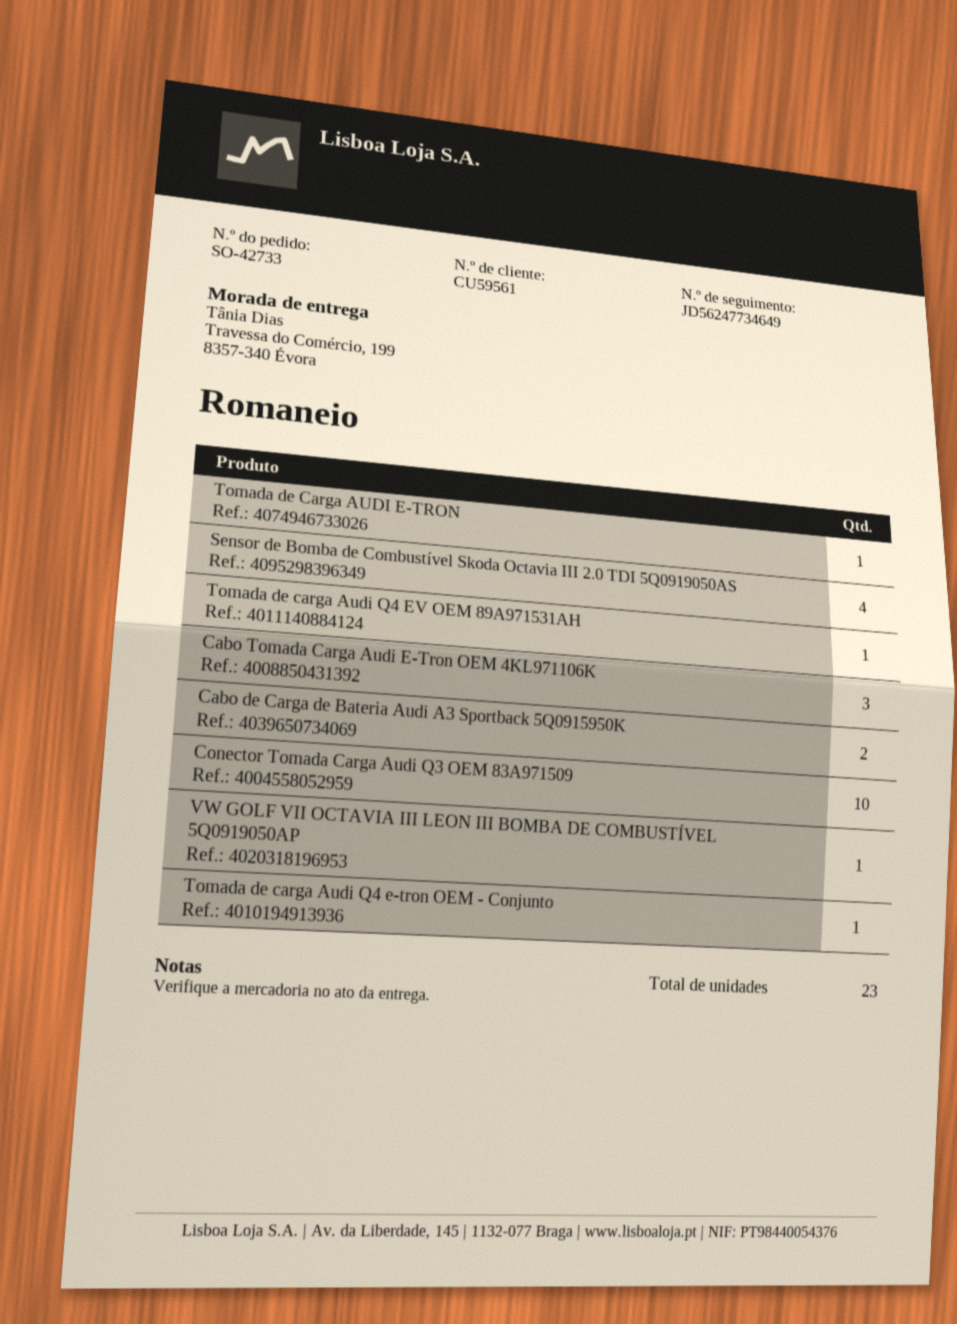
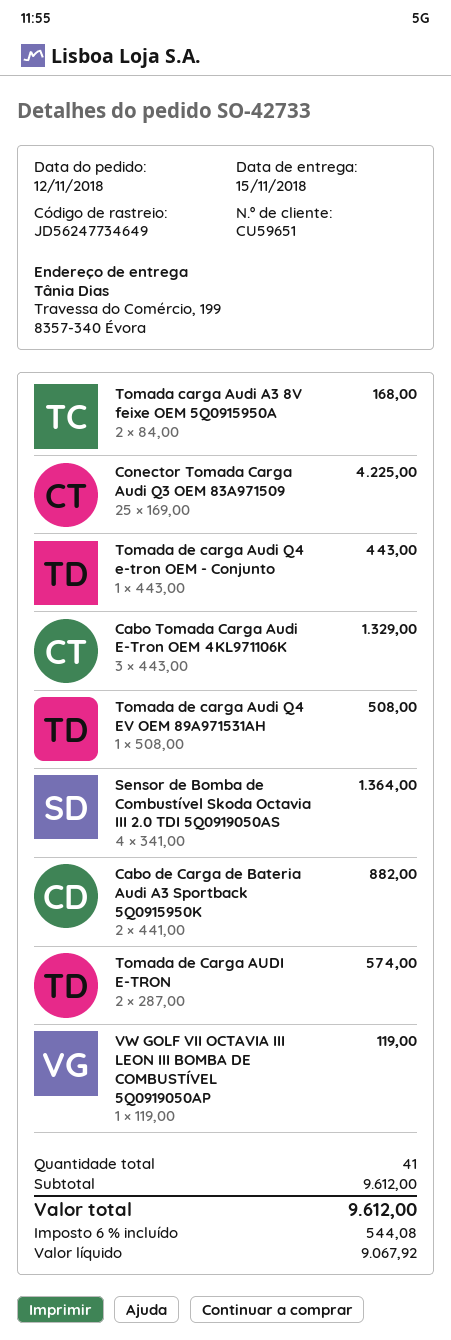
customer number: CU59561 -> CU59651
Tomada de Carga AUDI E-TRON: 1 -> 2
Conector Tomada Carga Audi Q3 OEM 83A971509: 10 -> 25
Tomada carga Audi A3 8V feixe OEM 5Q0915950A: none -> 2
total quantity: 23 -> 41

